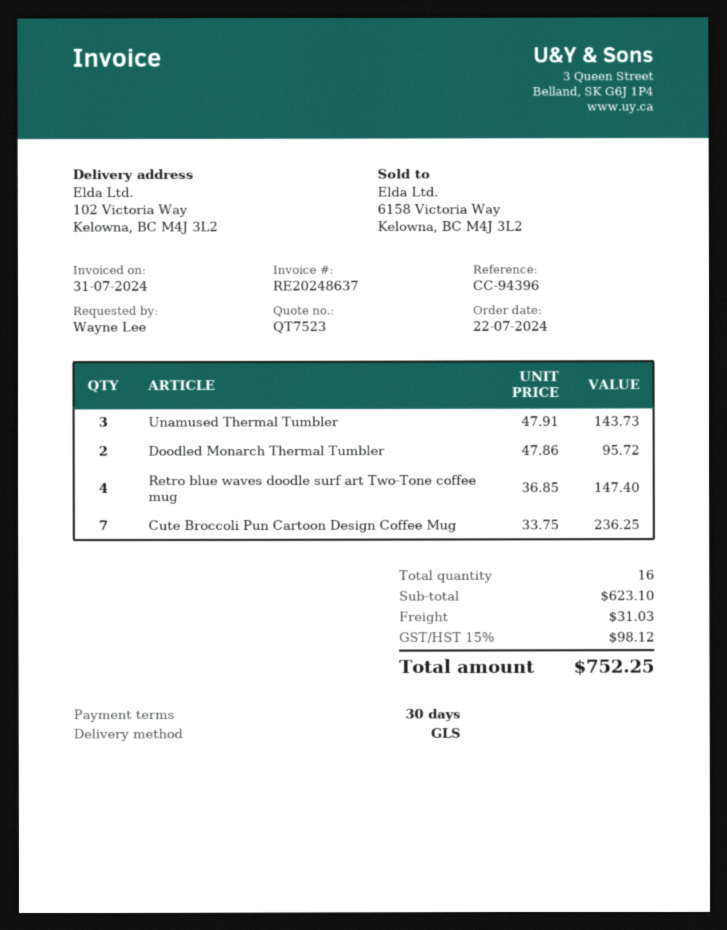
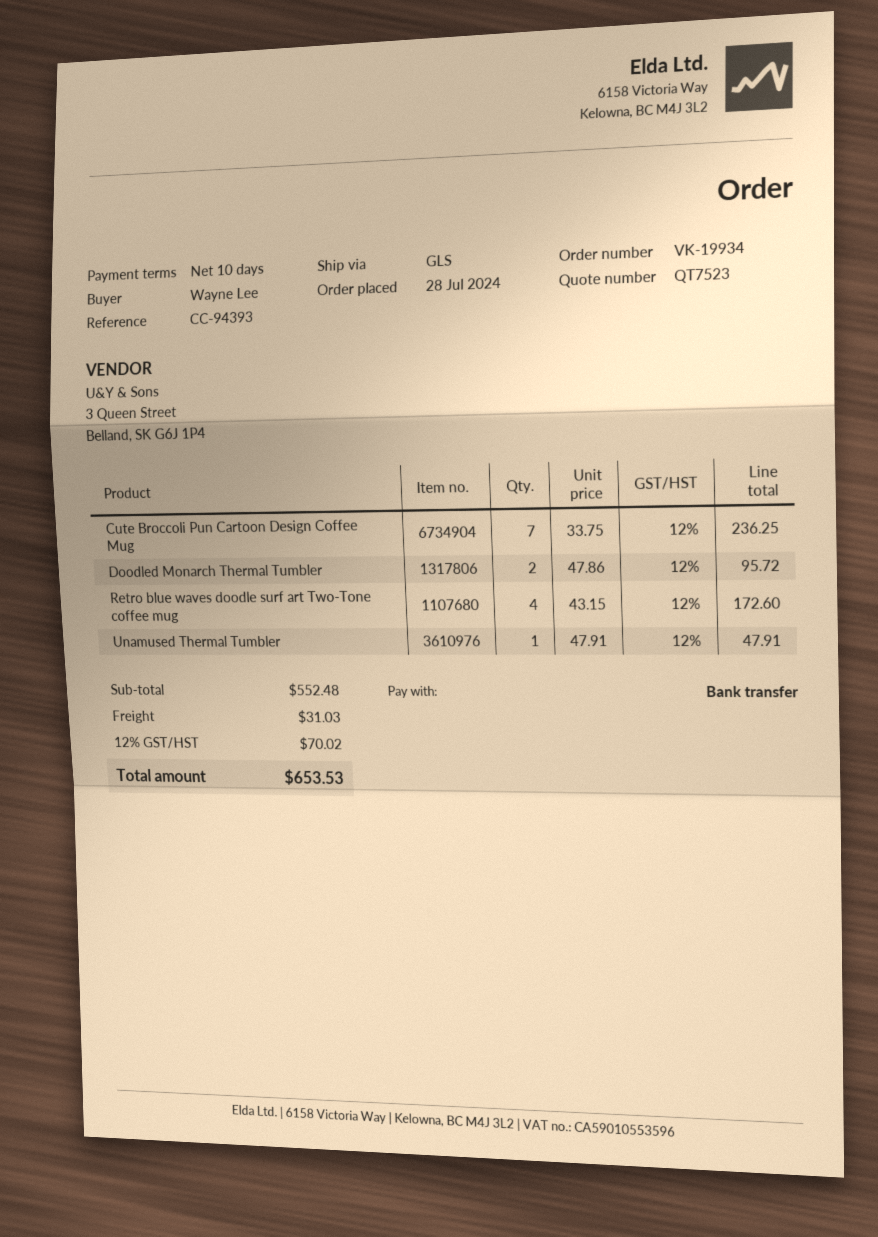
order date: 2024-07-22 -> 2024-07-28
payment terms: 30 days -> 10 days
reference: CC-94396 -> CC-94393
Unamused Thermal Tumbler: 3 x 47.91 = 143.73 -> 1 x 47.91 = 47.91
Retro blue waves doodle surf art Two-Tone coffee mug: 4 x 36.85 = 147.40 -> 4 x 43.15 = 172.60
subtotal: 623.10 -> 552.48
tax: 15% = 98.12 -> 12% = 70.02
total: 752.25 -> 653.53

